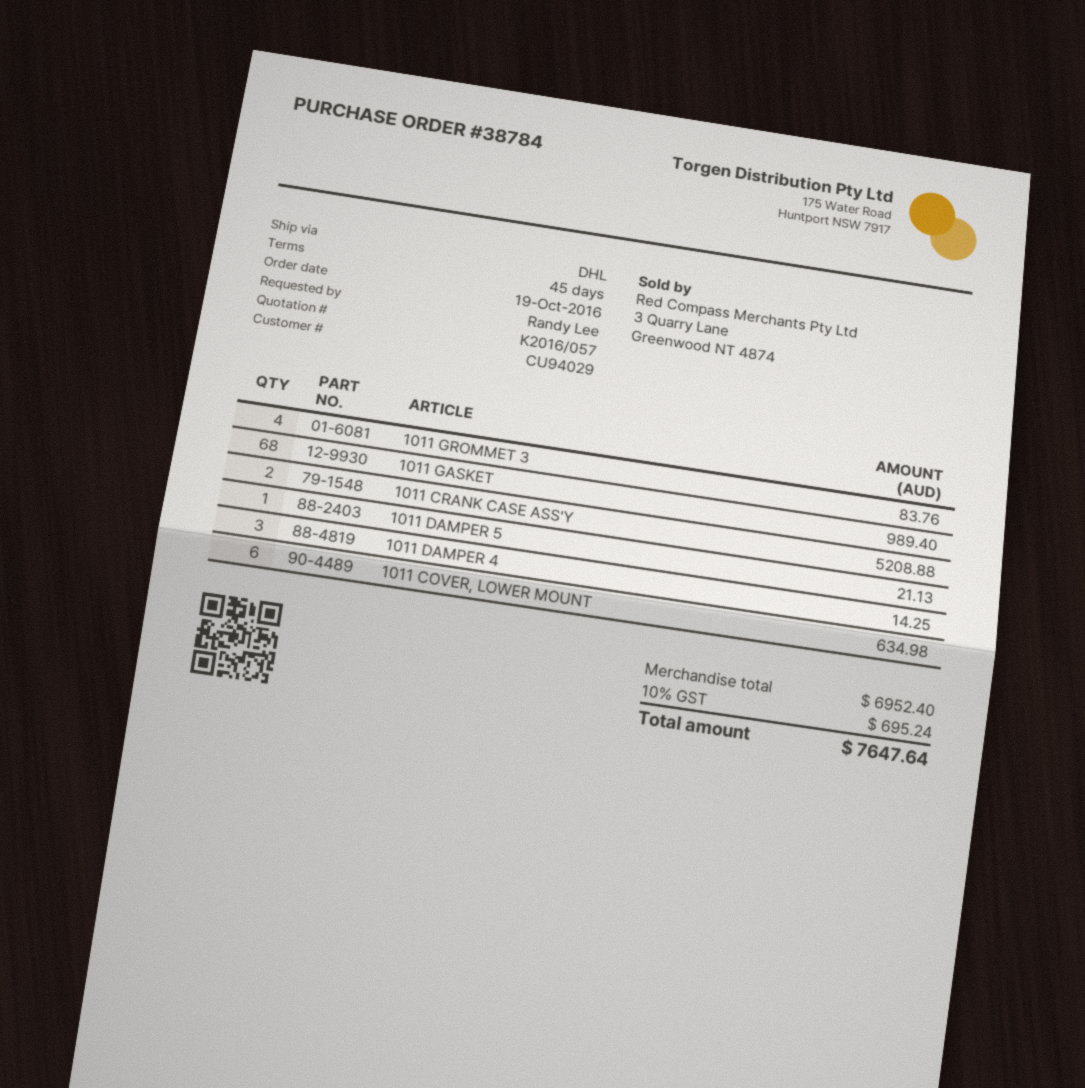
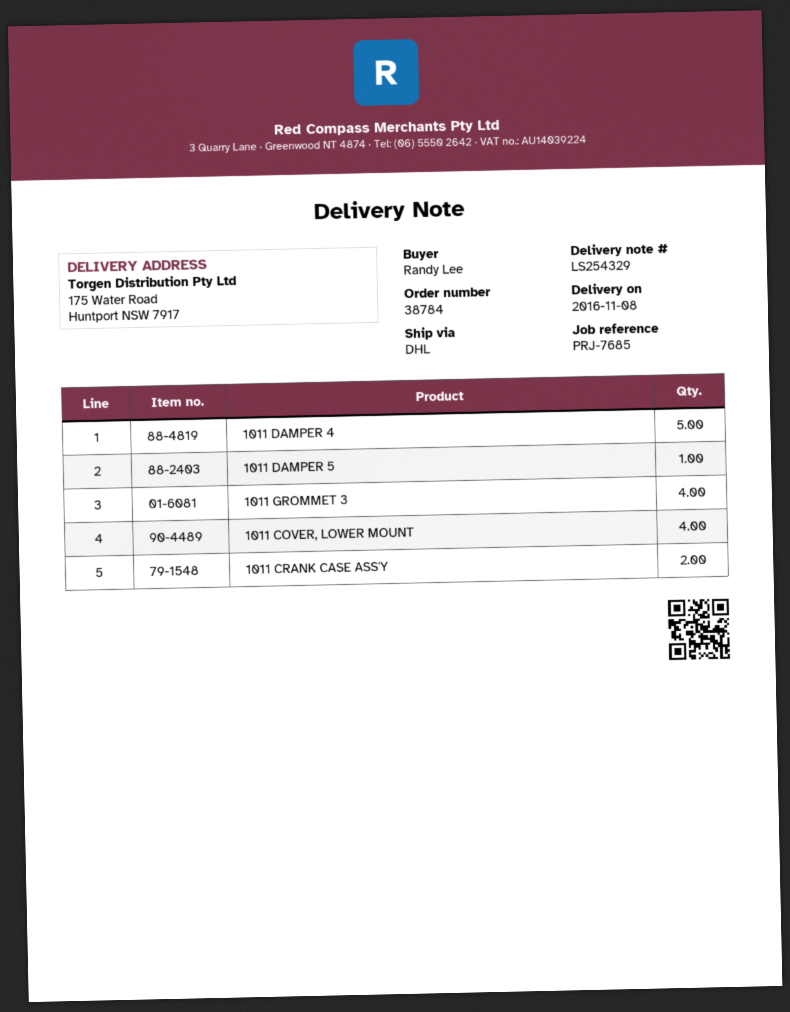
1011 GASKET: 68 -> none
1011 DAMPER 4: 3 -> 5
1011 COVER, LOWER MOUNT: 6 -> 4

